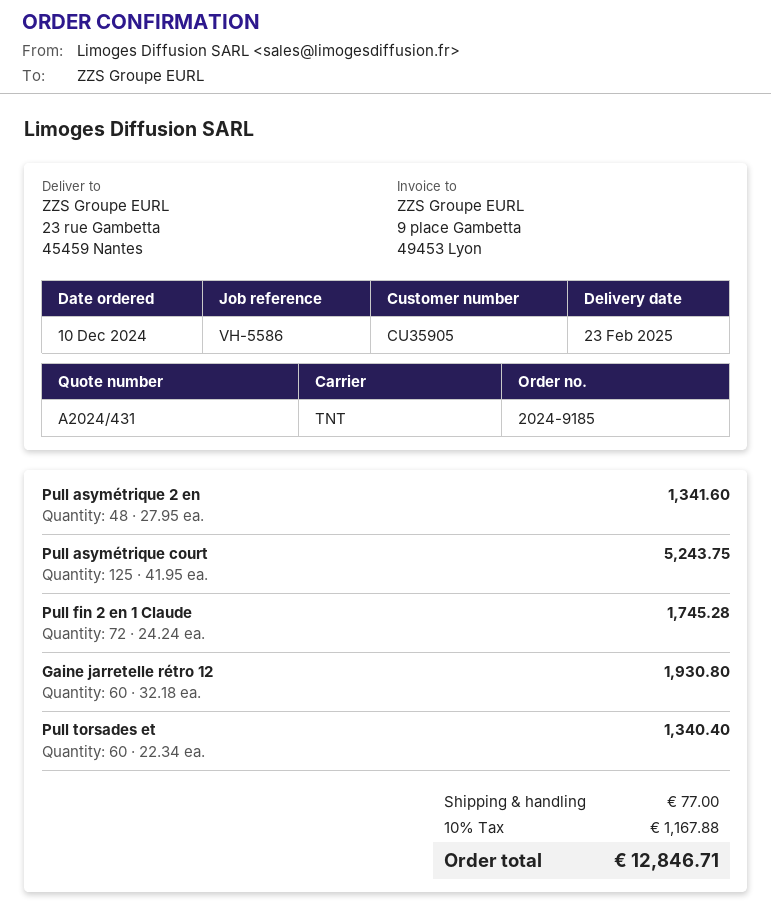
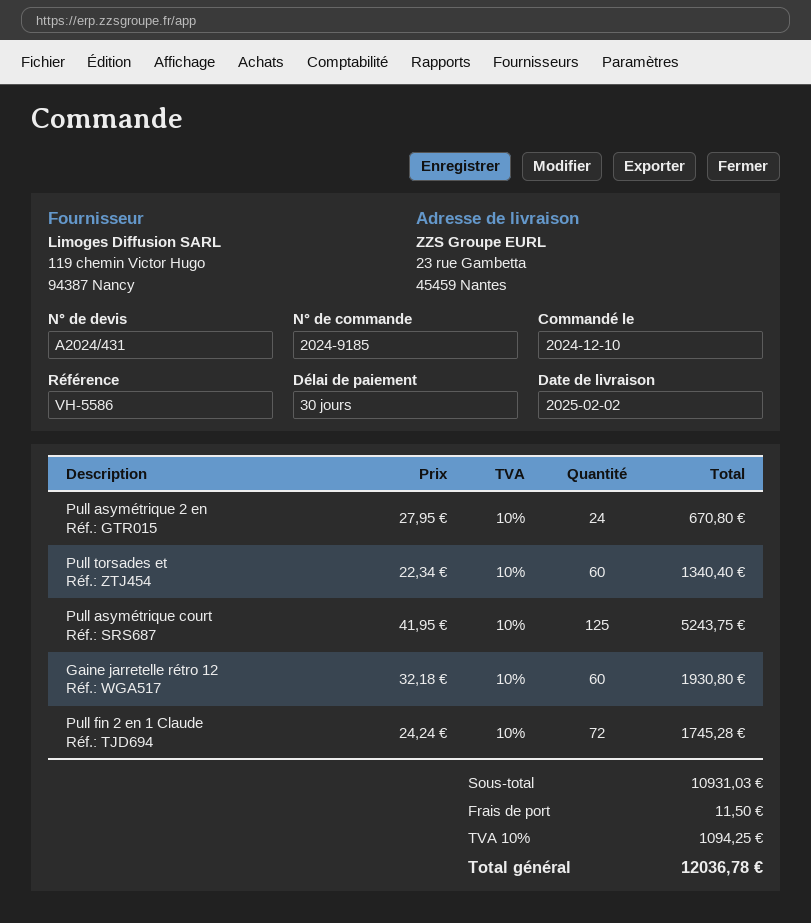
delivery date: 2025-02-23 -> 2025-02-02
Pull asymétrique 2 en: 48 x 27.95 = 1341.60 -> 24 x 27.95 = 670.80
shipping: 77.00 -> 11.50
tax: 10% = 1167.88 -> 10% = 1094.25
total: 12846.71 -> 12036.78

